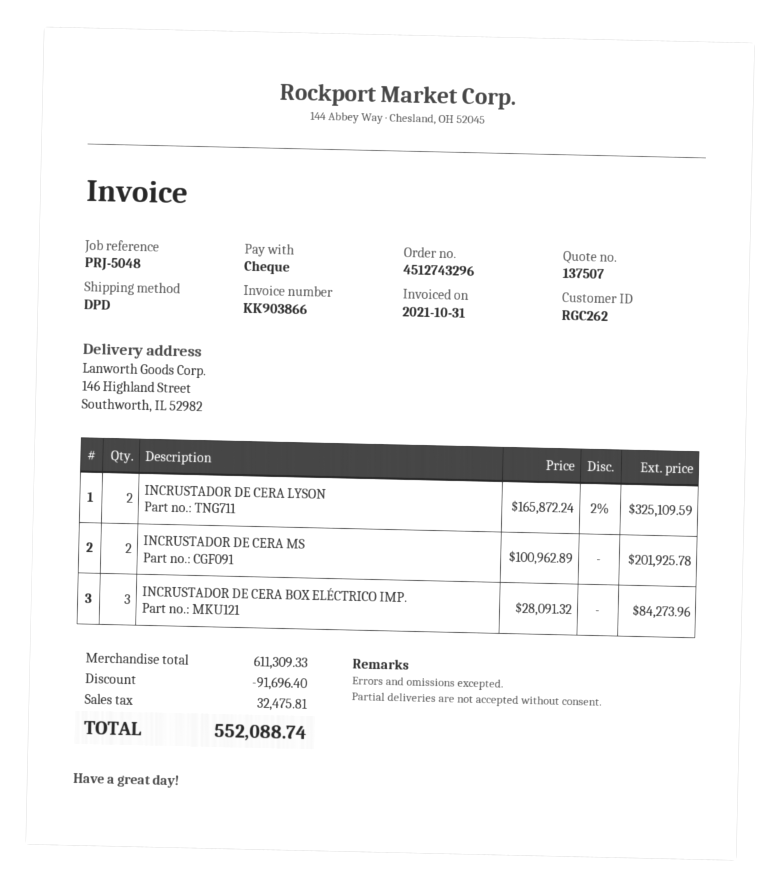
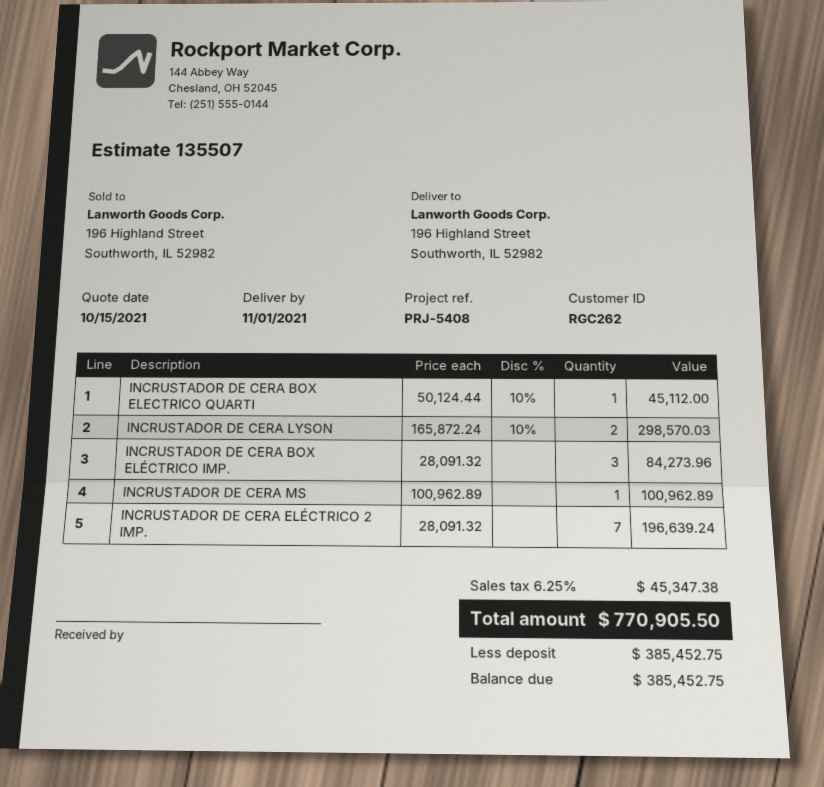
quote number: 137507 -> 135507
reference: PRJ-5048 -> PRJ-5408
ship to: 146 Highland Street, Southworth, IL 52982 -> 196 Highland Street, Southworth, IL 52982
INCRUSTADOR DE CERA LYSON: 2 x 165872.24 - 2% = 325109.59 -> 2 x 165872.24 - 10% = 298570.03
INCRUSTADOR DE CERA MS: 2 x 100962.89 = 201925.78 -> 1 x 100962.89 = 100962.89
INCRUSTADOR DE CERA BOX ELECTRICO QUARTI: none -> 1 x 50124.44 - 10% = 45112.00
INCRUSTADOR DE CERA ELÉCTRICO 2 IMP.: none -> 7 x 28091.32 = 196639.24
discount: 91696.40 -> none
tax: 32475.81 -> 45347.38
total: 552088.74 -> 770905.50

